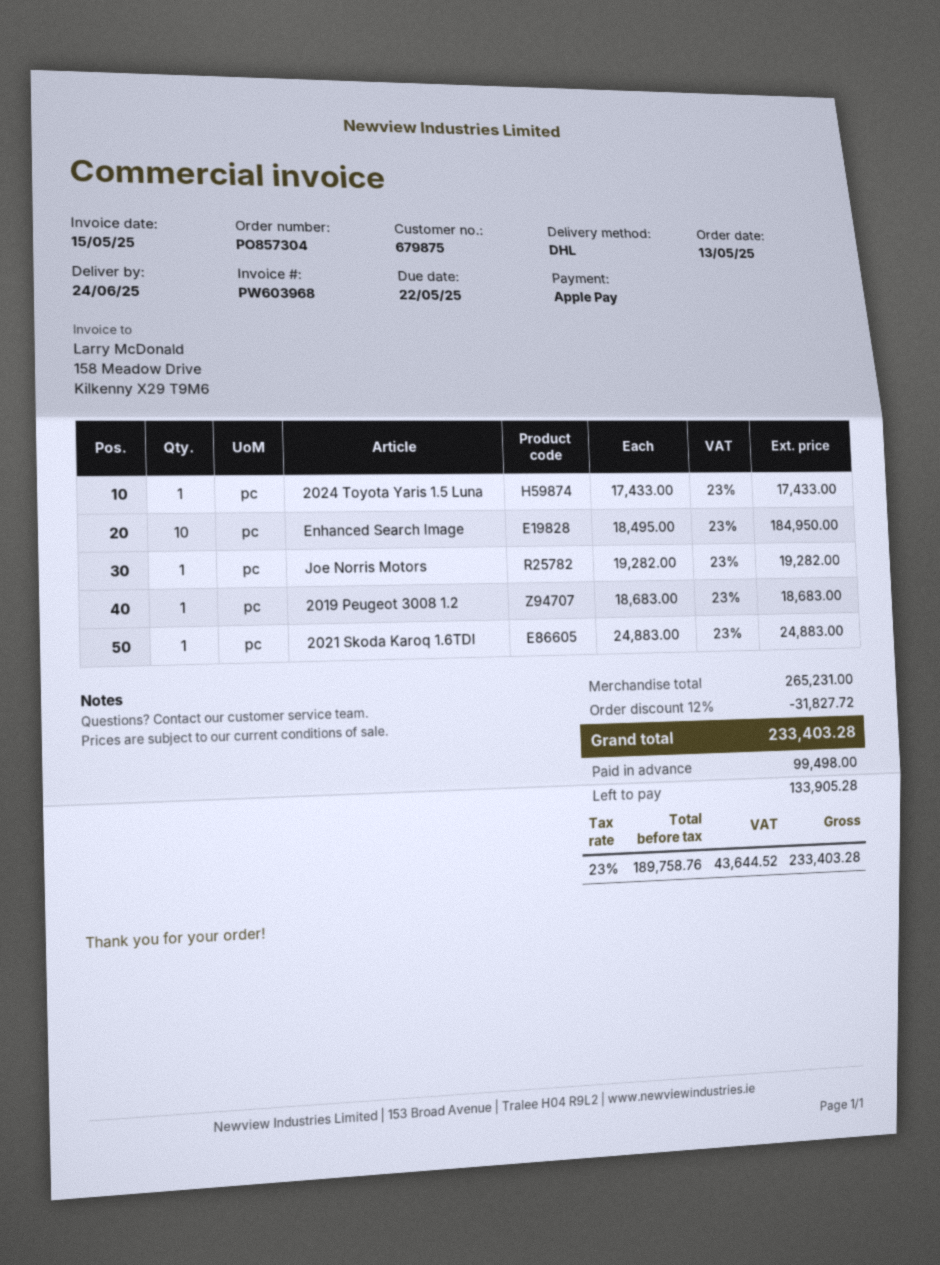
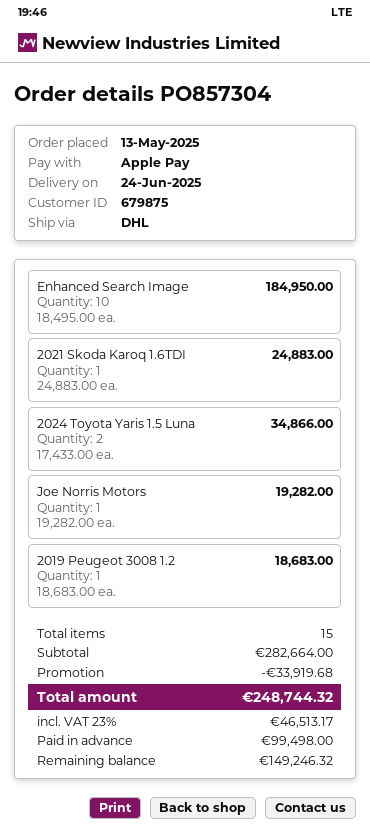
2024 Toyota Yaris 1.5 Luna: 1 x 17433.00 = 17433.00 -> 2 x 17433.00 = 34866.00
subtotal: 265231.00 -> 282664.00
discount: 31827.72 -> 33919.68
tax: 23% = 43644.52 -> 23% = 46513.17
total: 233403.28 -> 248744.32
balance: 133905.28 -> 149246.32

